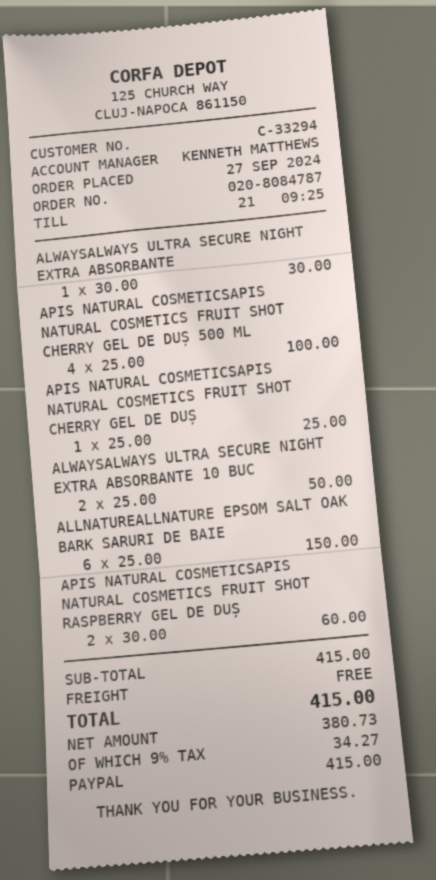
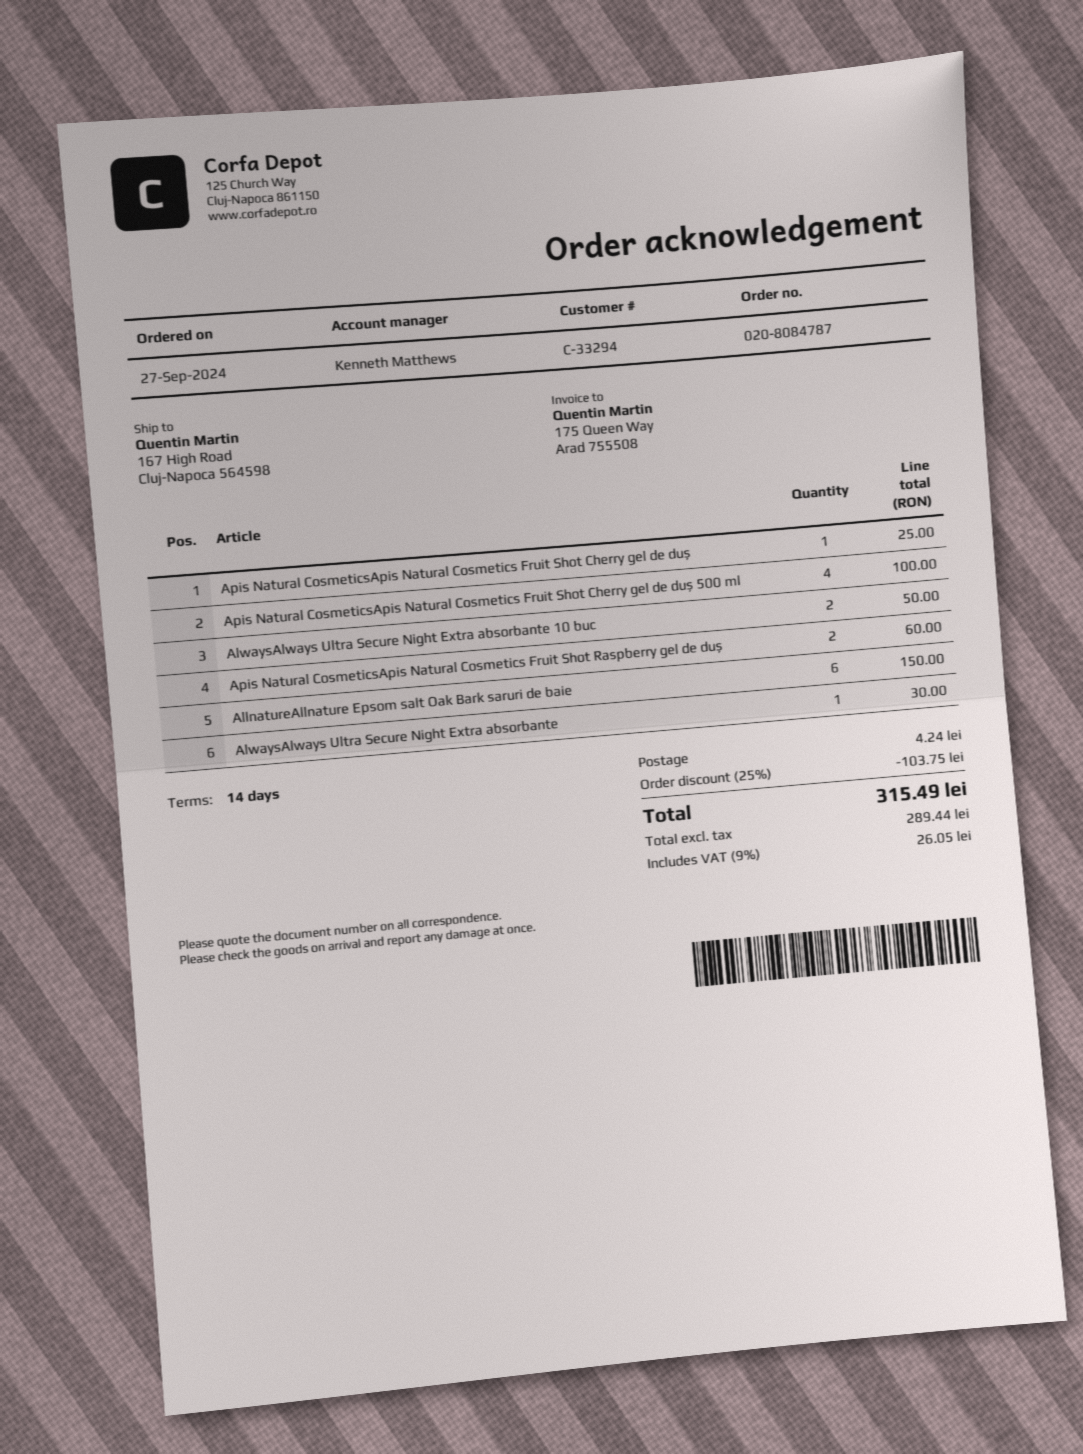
discount: none -> 25% = 103.75
shipping: 0.00 -> 4.24
net: 380.73 -> 289.44
tax: 9% = 34.27 -> 9% = 26.05
total: 415.00 -> 315.49

